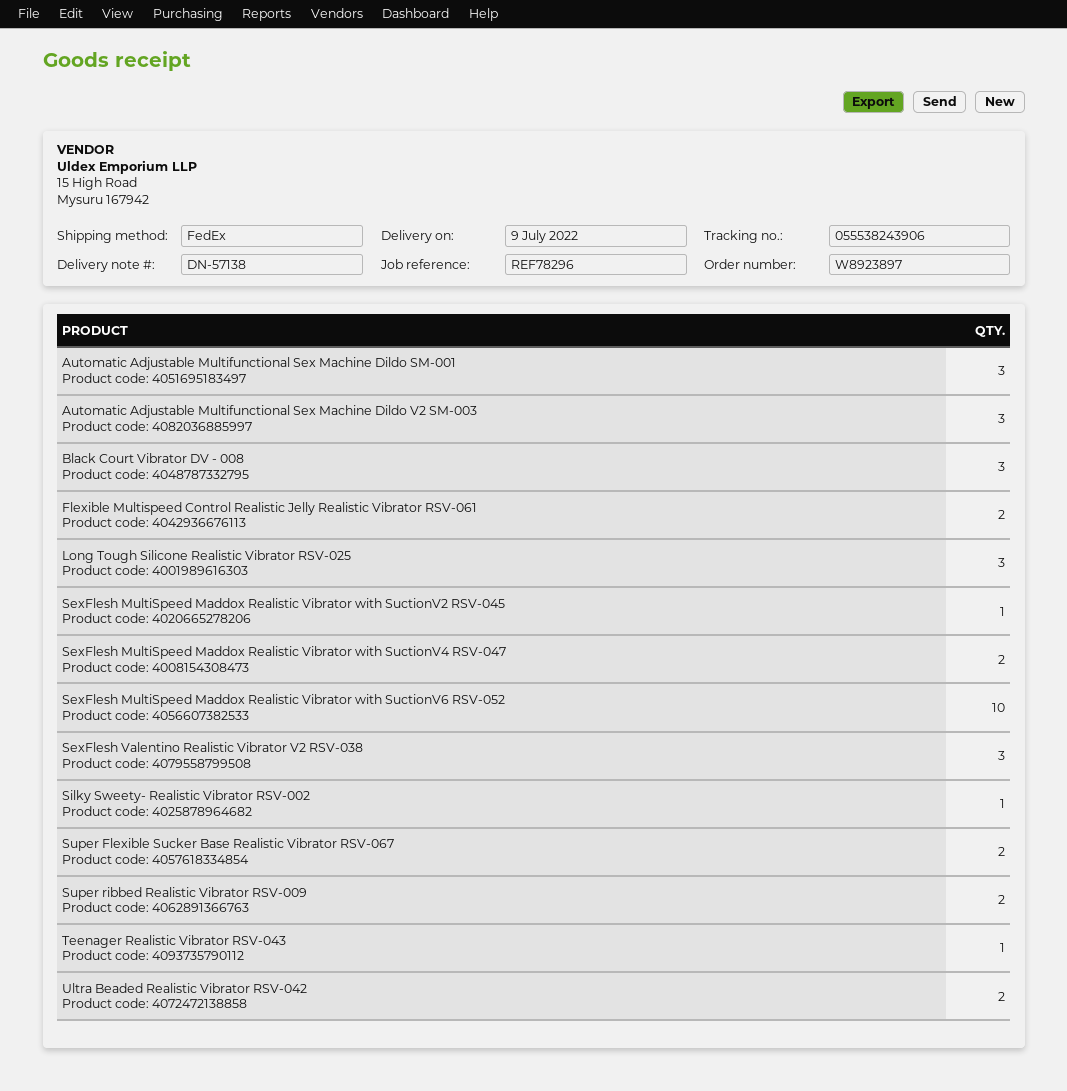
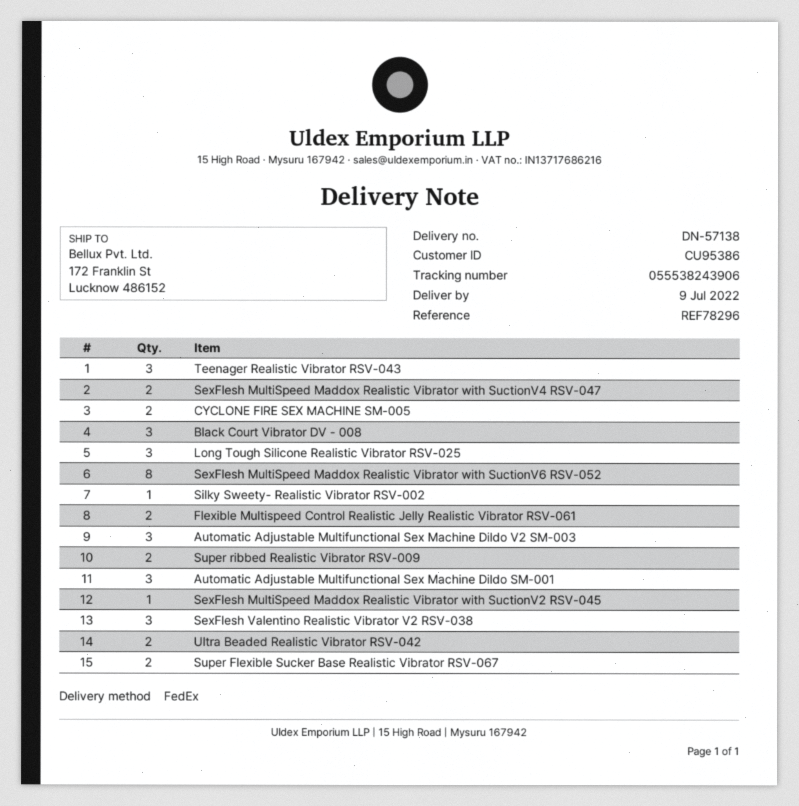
SexFlesh MultiSpeed Maddox Realistic Vibrator with SuctionV6 RSV-052: 10 -> 8
Teenager Realistic Vibrator RSV-043: 1 -> 3
CYCLONE FIRE SEX MACHINE SM-005: none -> 2

